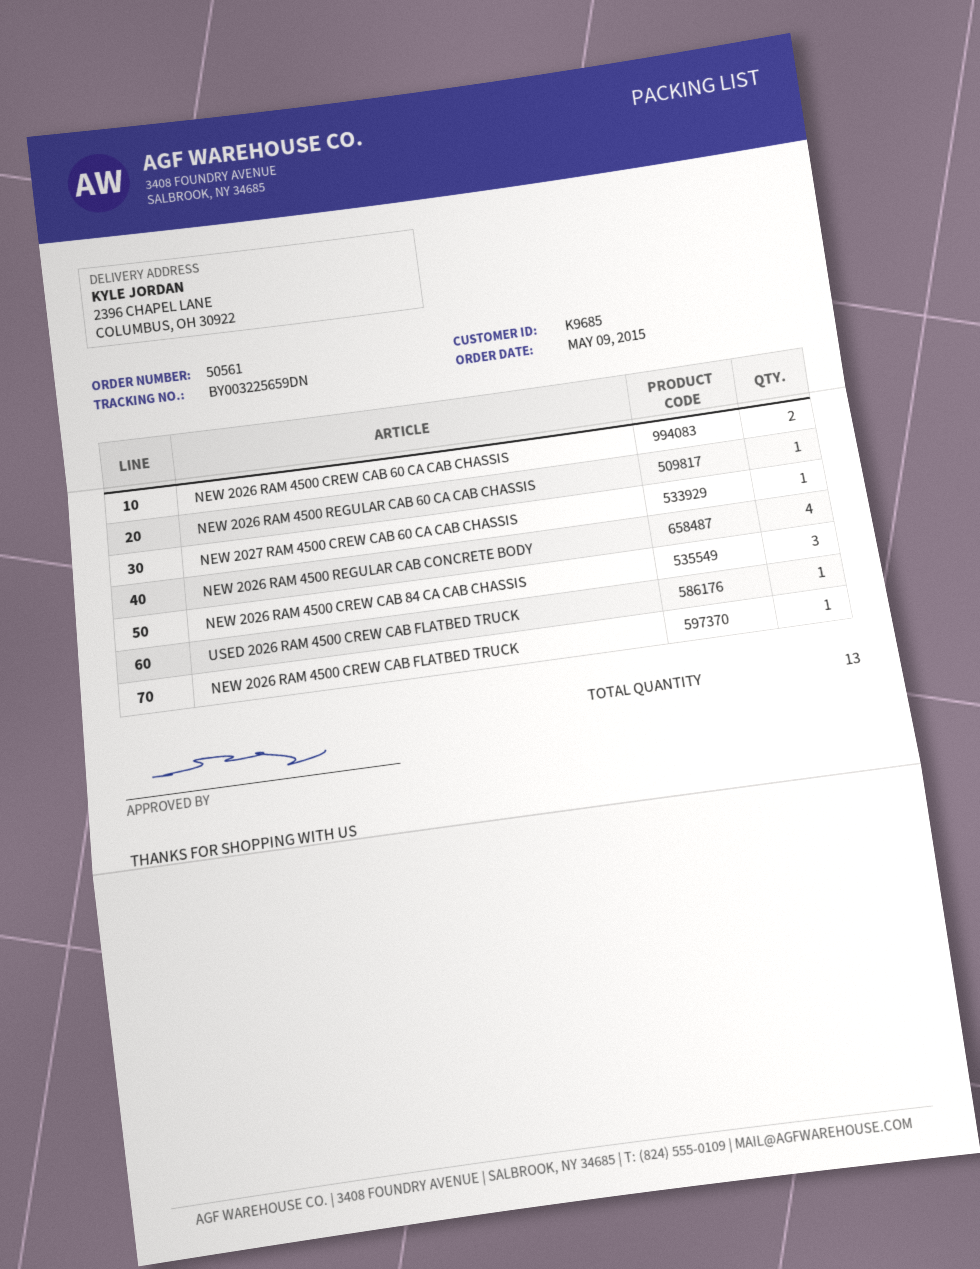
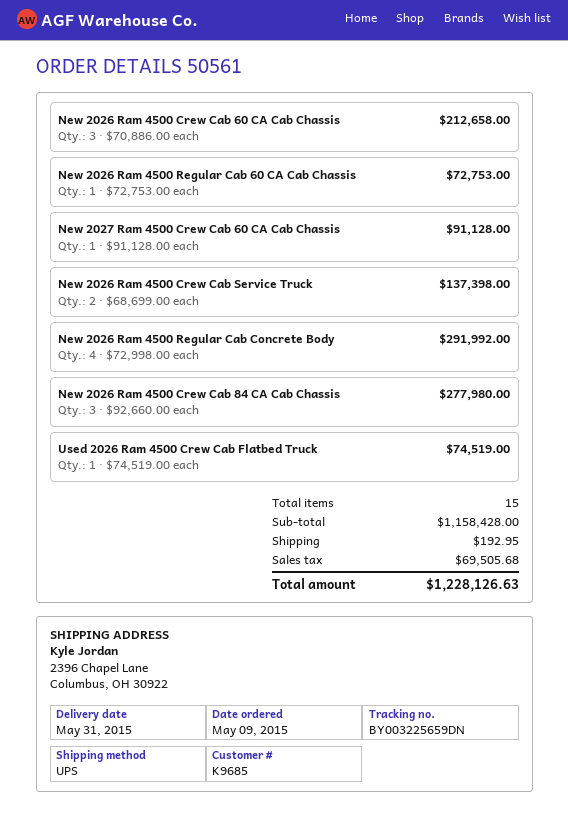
NEW 2026 RAM 4500 CREW CAB 60 CA CAB CHASSIS: 2 -> 3
NEW 2026 RAM 4500 CREW CAB FLATBED TRUCK: 1 -> none
New 2026 Ram 4500 Crew Cab Service Truck: none -> 2
total quantity: 13 -> 15

